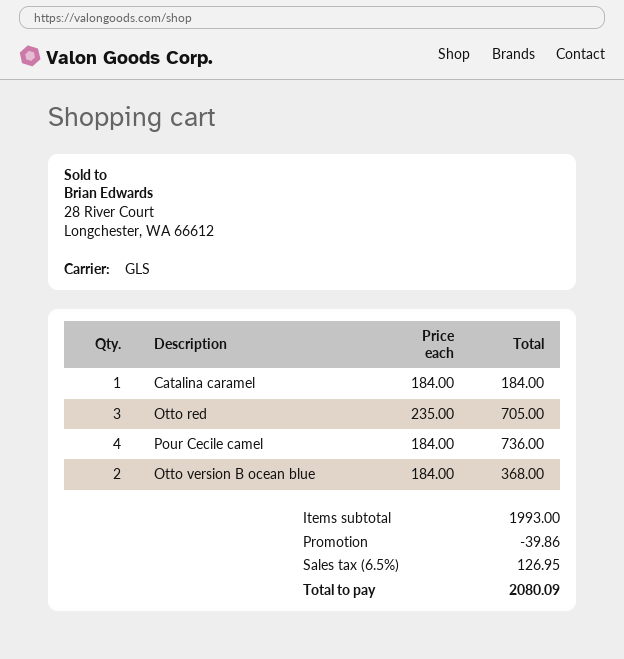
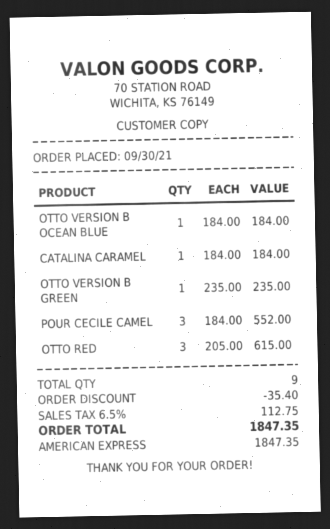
Otto red: 3 x 235.00 = 705.00 -> 3 x 205.00 = 615.00
Pour Cecile camel: 4 x 184.00 = 736.00 -> 3 x 184.00 = 552.00
Otto version B ocean blue: 2 x 184.00 = 368.00 -> 1 x 184.00 = 184.00
OTTO VERSION B GREEN: none -> 1 x 235.00 = 235.00
discount: 39.86 -> 35.40
tax: 6.5% = 126.95 -> 6.5% = 112.75
total: 2080.09 -> 1847.35

